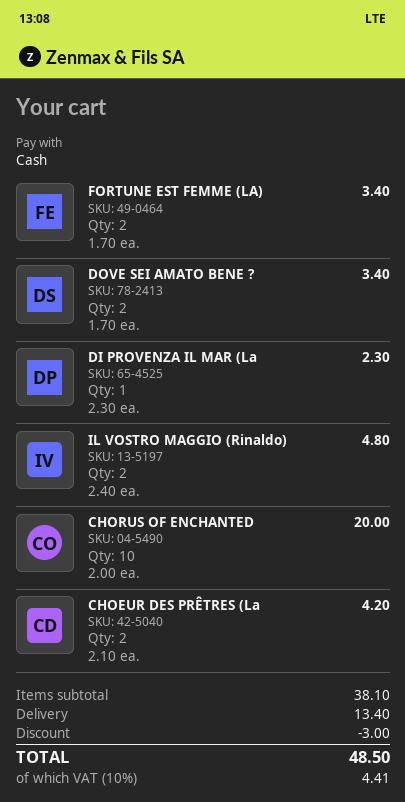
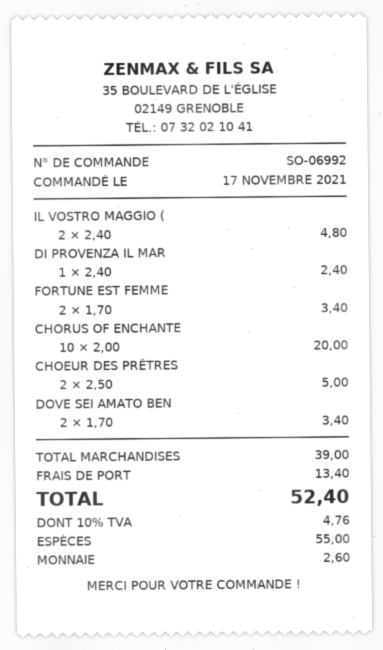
DI PROVENZA IL MAR (La: 1 x 2.30 = 2.30 -> 1 x 2.40 = 2.40
CHOEUR DES PRÊTRES (La: 2 x 2.10 = 4.20 -> 2 x 2.50 = 5.00
subtotal: 38.10 -> 39.00
discount: 3.00 -> none
tax: 10% = 4.41 -> 10% = 4.76
total: 48.50 -> 52.40

